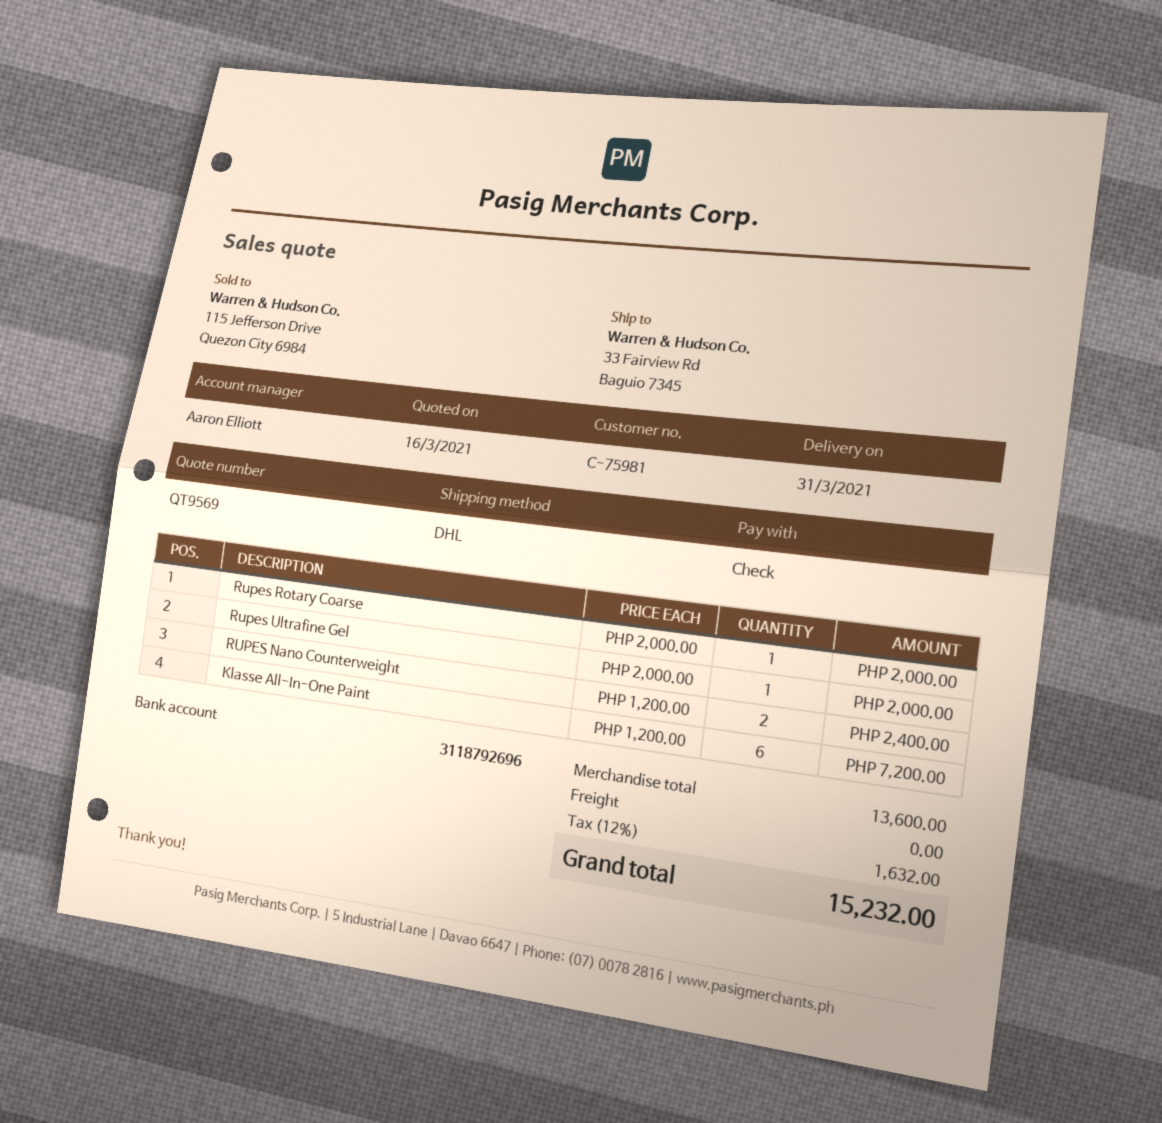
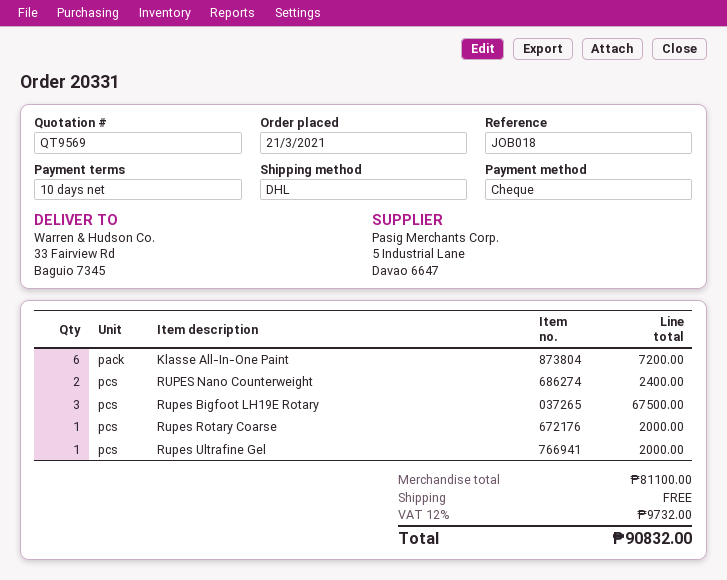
Rupes Bigfoot LH19E Rotary: none -> 3 for 67500.00
subtotal: 13600.00 -> 81100.00
tax: 12% = 1632.00 -> 12% = 9732.00
total: 15232.00 -> 90832.00

